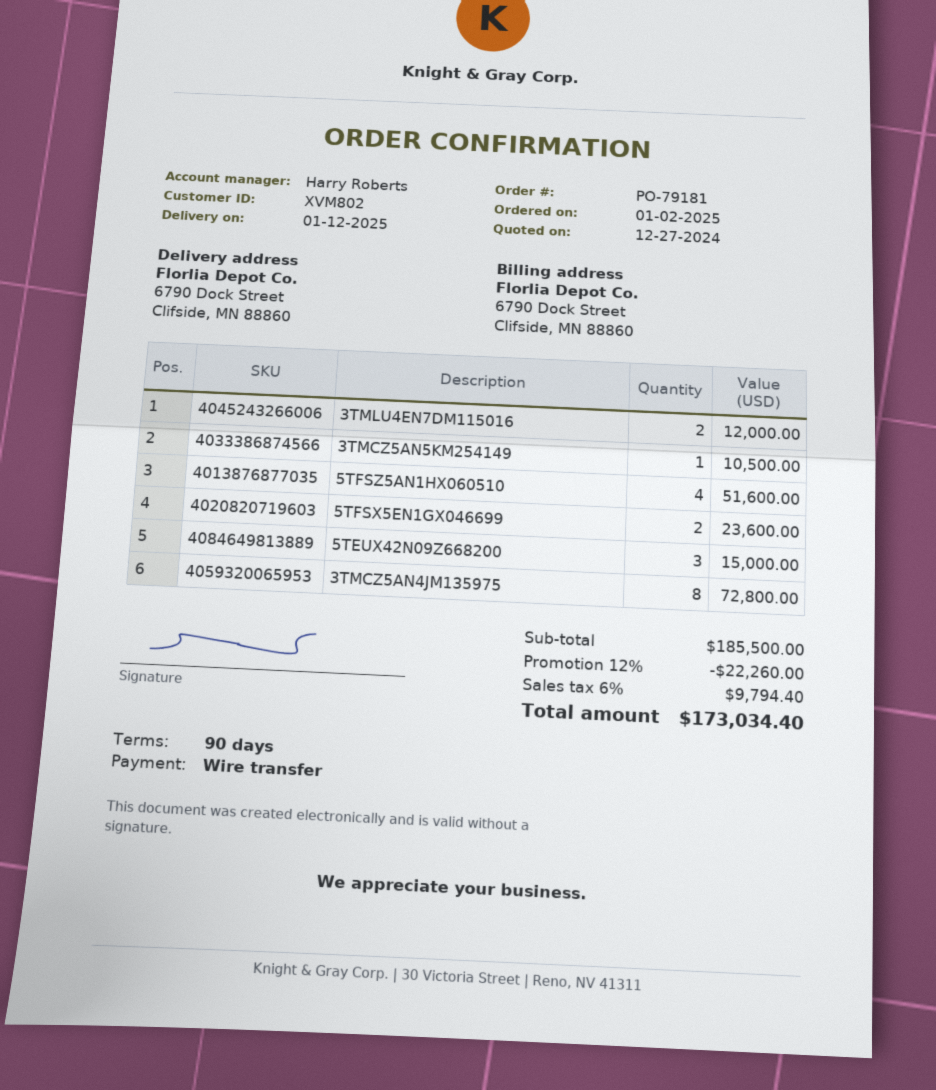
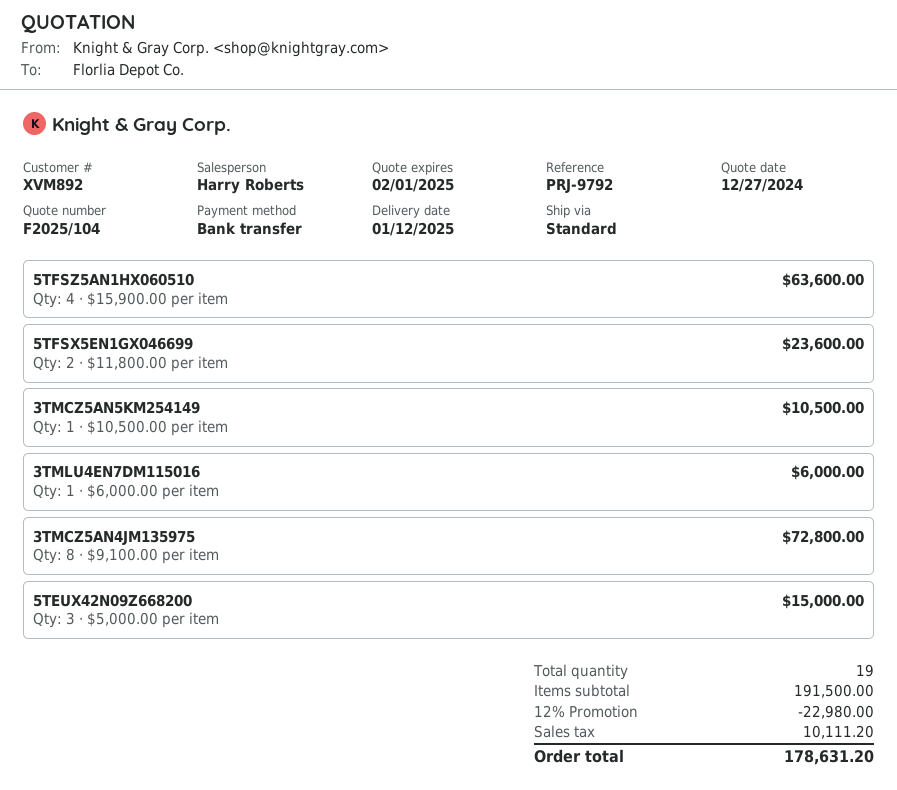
customer number: XVM802 -> XVM892
3TMLU4EN7DM115016: 2 for 12000.00 -> 1 for 6000.00
5TFSZ5AN1HX060510: 4 for 51600.00 -> 4 for 63600.00
subtotal: 185500.00 -> 191500.00
discount: 12% = 22260.00 -> 12% = 22980.00
tax: 9794.40 -> 10111.20
total: 173034.40 -> 178631.20

